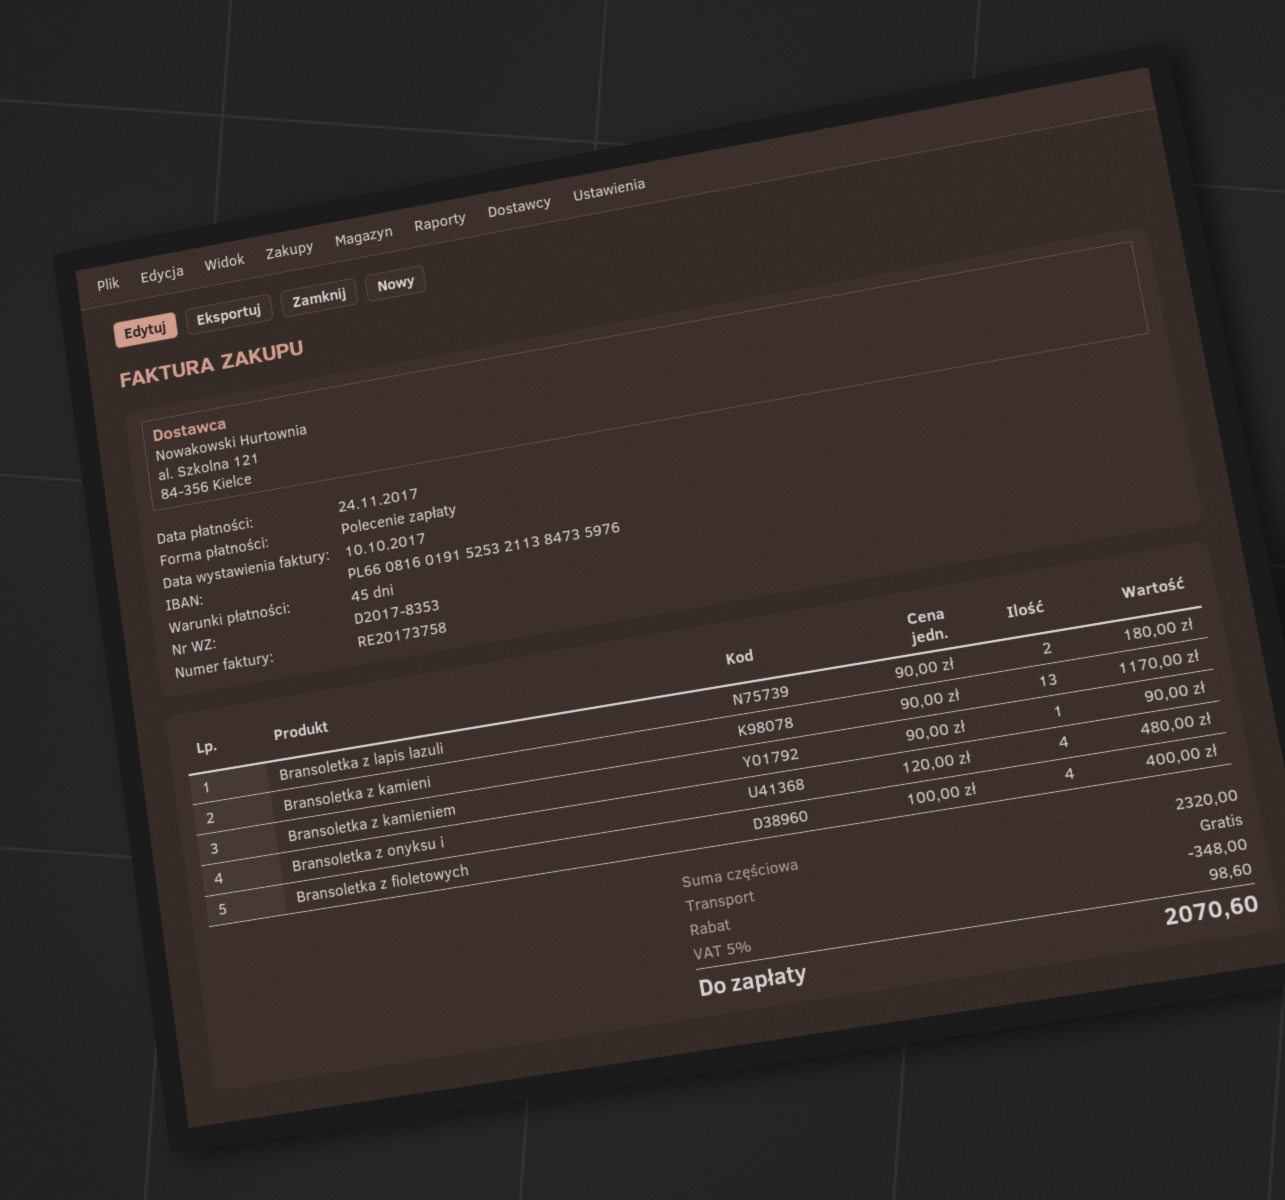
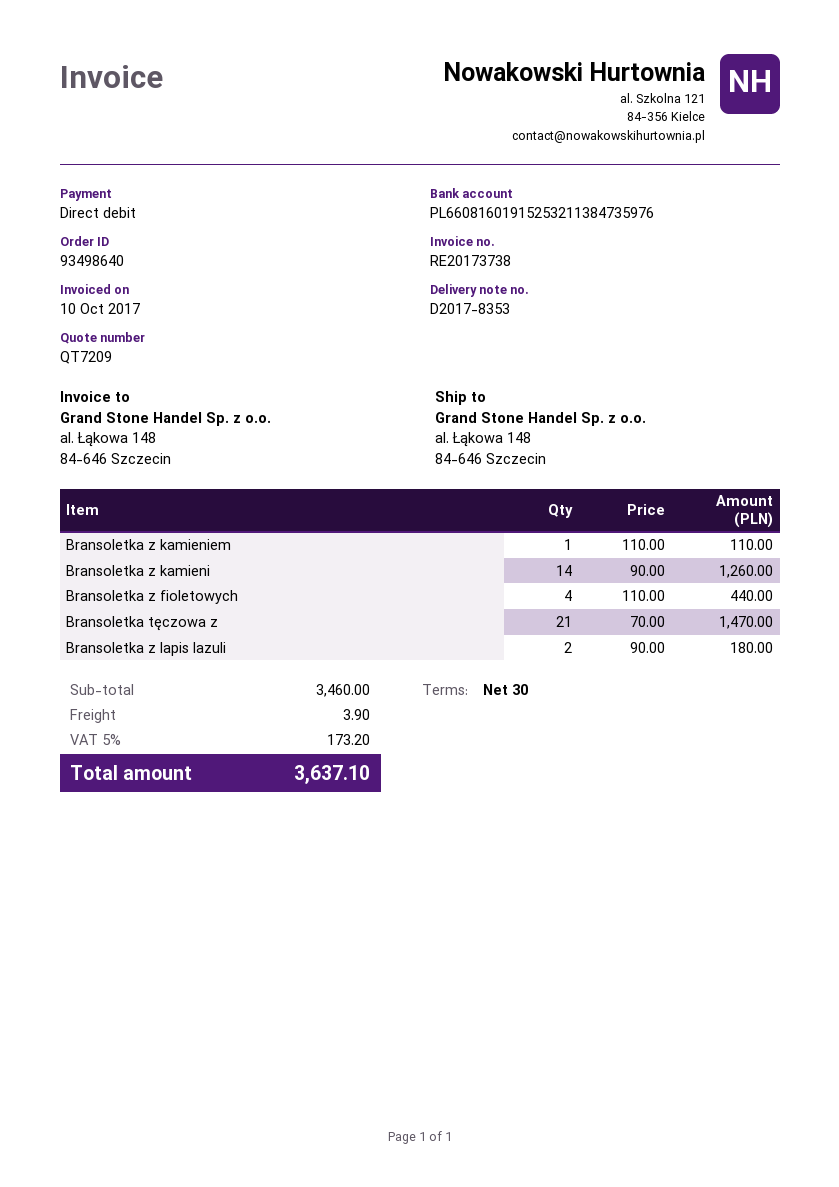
invoice number: RE20173758 -> RE20173738
payment terms: 45 days -> 30 days
Bransoletka z kamieni: 13 x 90.00 = 1170.00 -> 14 x 90.00 = 1260.00
Bransoletka z kamieniem: 1 x 90.00 = 90.00 -> 1 x 110.00 = 110.00
Bransoletka z onyksu i: 4 x 120.00 = 480.00 -> none
Bransoletka z fioletowych: 4 x 100.00 = 400.00 -> 4 x 110.00 = 440.00
Bransoletka tęczowa z: none -> 21 x 70.00 = 1470.00
subtotal: 2320.00 -> 3460.00
discount: 348.00 -> none
shipping: 0.00 -> 3.90
tax: 5% = 98.60 -> 5% = 173.20
total: 2070.60 -> 3637.10

